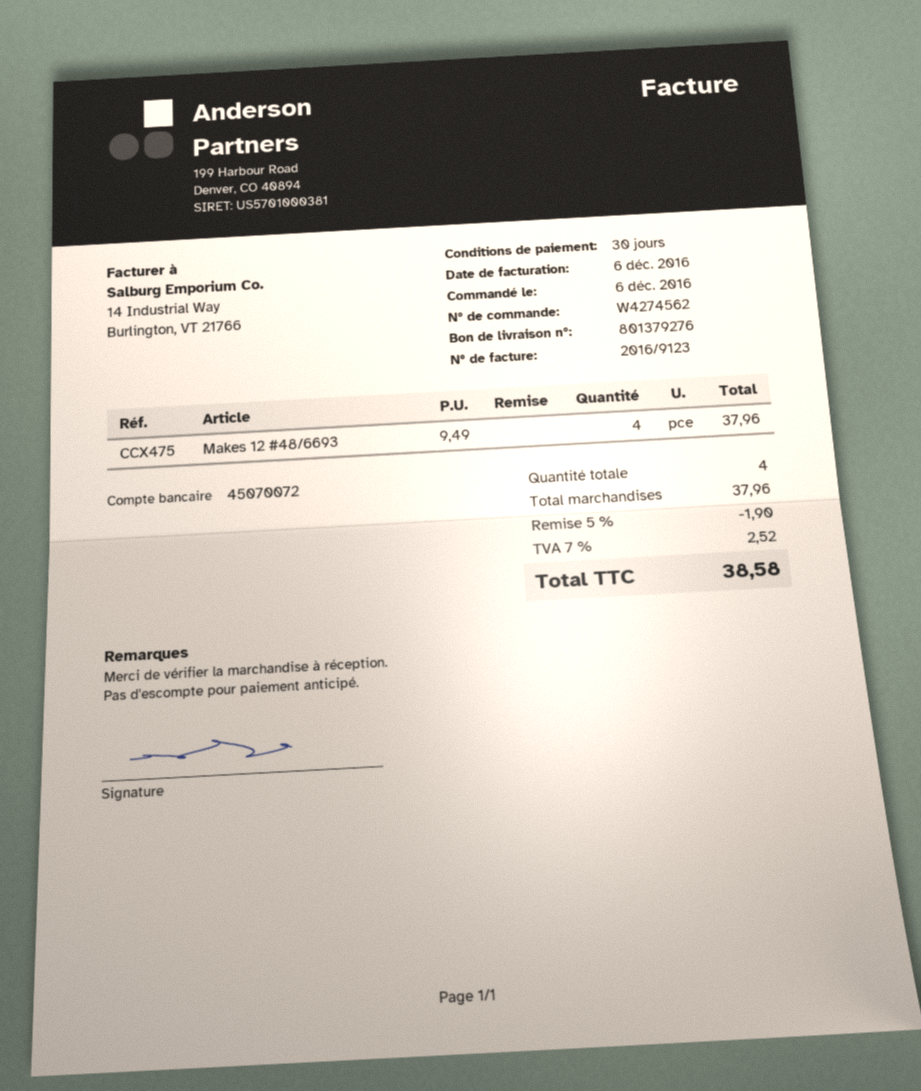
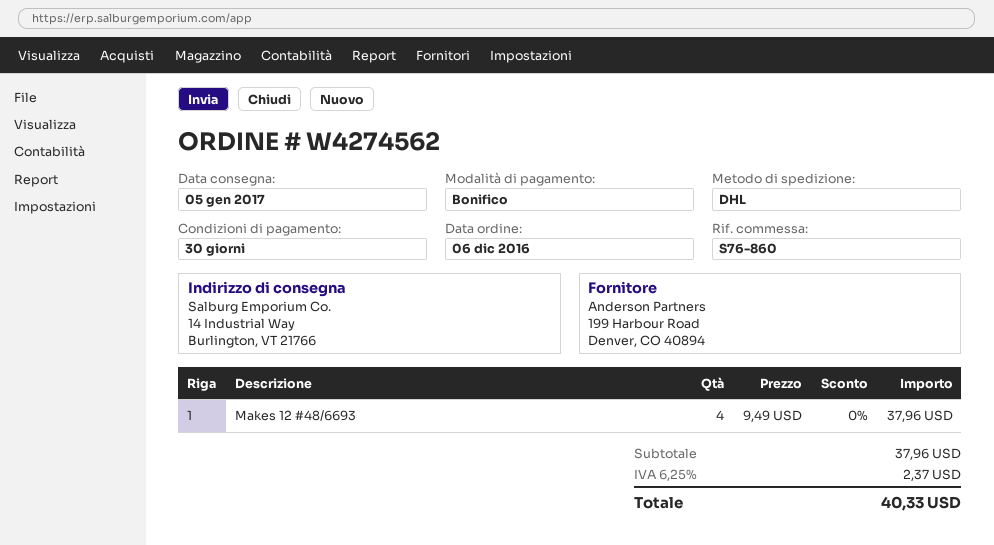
discount: 5% = 1.90 -> none
tax: 7% = 2.52 -> 6.25% = 2.37
total: 38.58 -> 40.33

